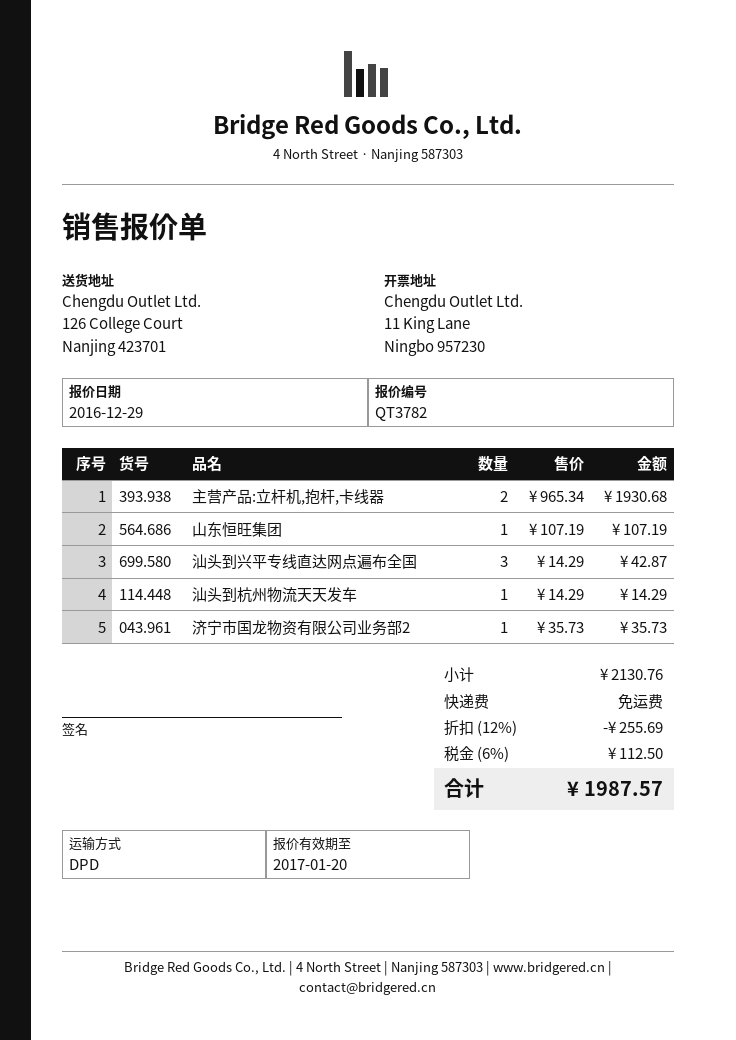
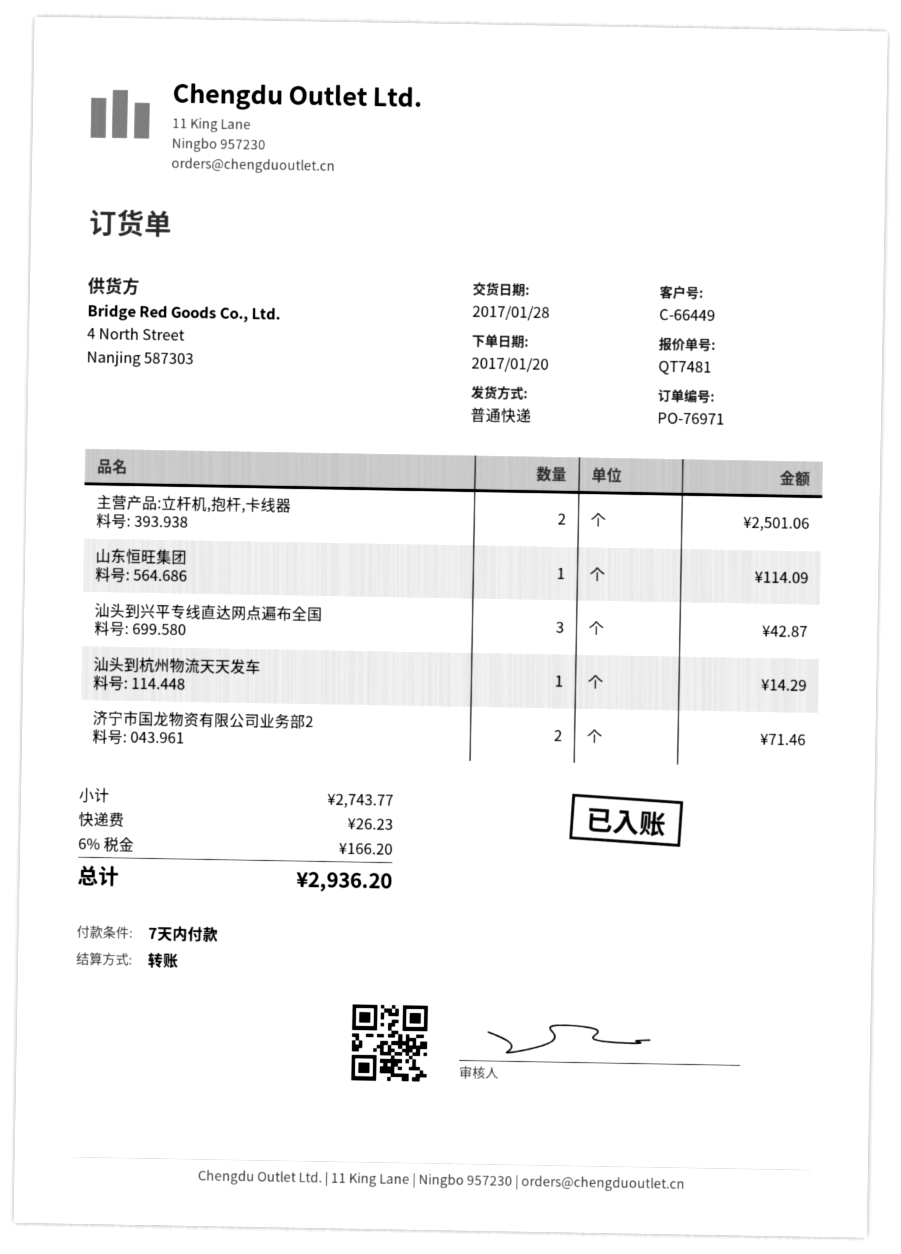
quote number: QT3782 -> QT7481
shipping method: DPD -> standard
主营产品:立杆机,抱杆,卡线器: 2 for 1930.68 -> 2 for 2501.06
山东恒旺集团: 1 for 107.19 -> 1 for 114.09
济宁市国龙物资有限公司业务部2: 1 for 35.73 -> 2 for 71.46
subtotal: 2130.76 -> 2743.77
discount: 12% = 255.69 -> none
shipping: 0.00 -> 26.23
tax: 6% = 112.50 -> 6% = 166.20
total: 1987.57 -> 2936.20

